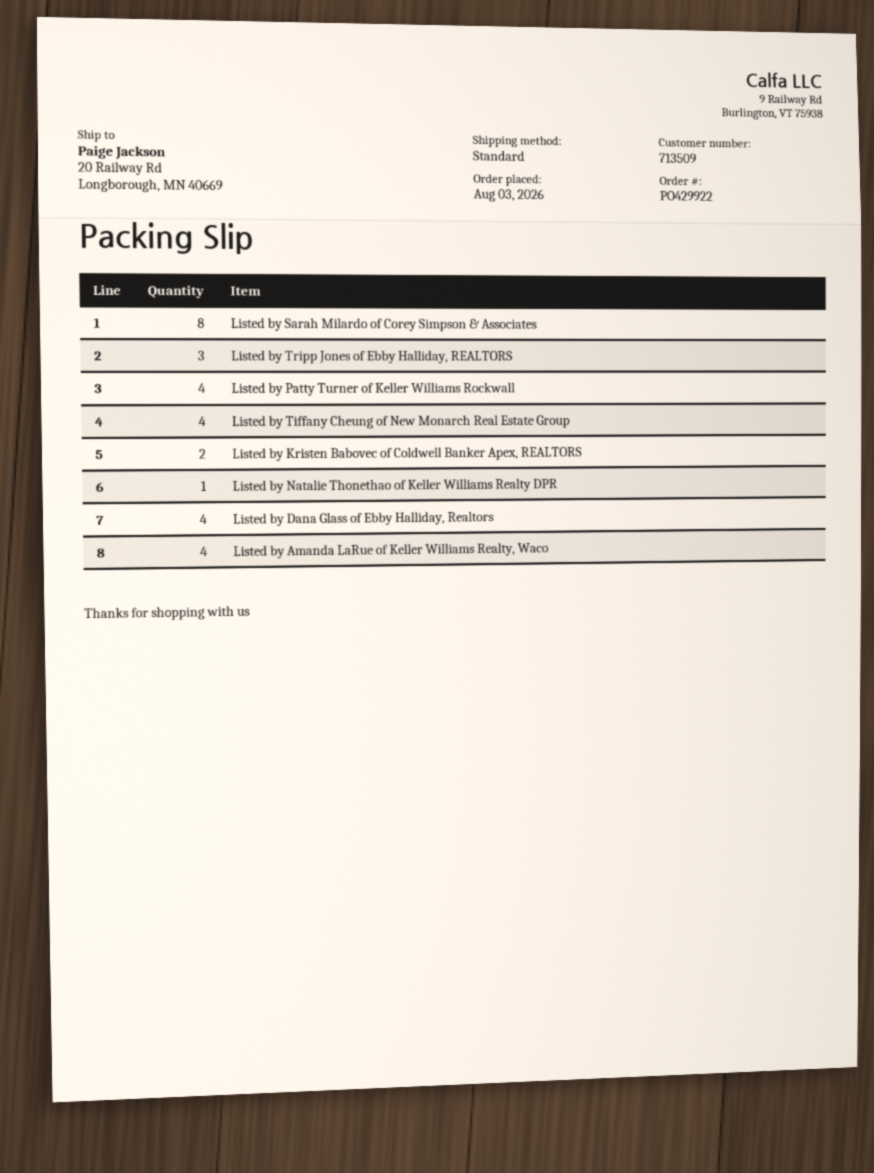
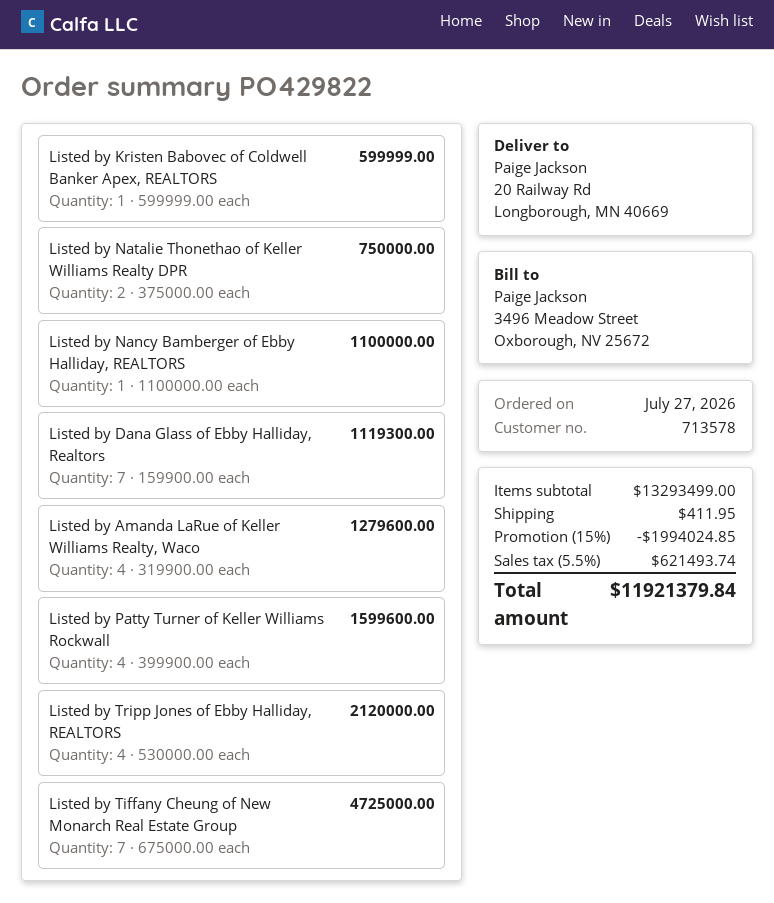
order number: PO429922 -> PO429822
order date: 2026-08-03 -> 2026-07-27
customer number: 713509 -> 713578
Listed by Sarah Milardo of Corey Simpson & Associates: 8 -> none
Listed by Tripp Jones of Ebby Halliday, REALTORS: 3 -> 4
Listed by Tiffany Cheung of New Monarch Real Estate Group: 4 -> 7
Listed by Kristen Babovec of Coldwell Banker Apex, REALTORS: 2 -> 1
Listed by Natalie Thonethao of Keller Williams Realty DPR: 1 -> 2
Listed by Dana Glass of Ebby Halliday, Realtors: 4 -> 7
Listed by Nancy Bamberger of Ebby Halliday, REALTORS: none -> 1

